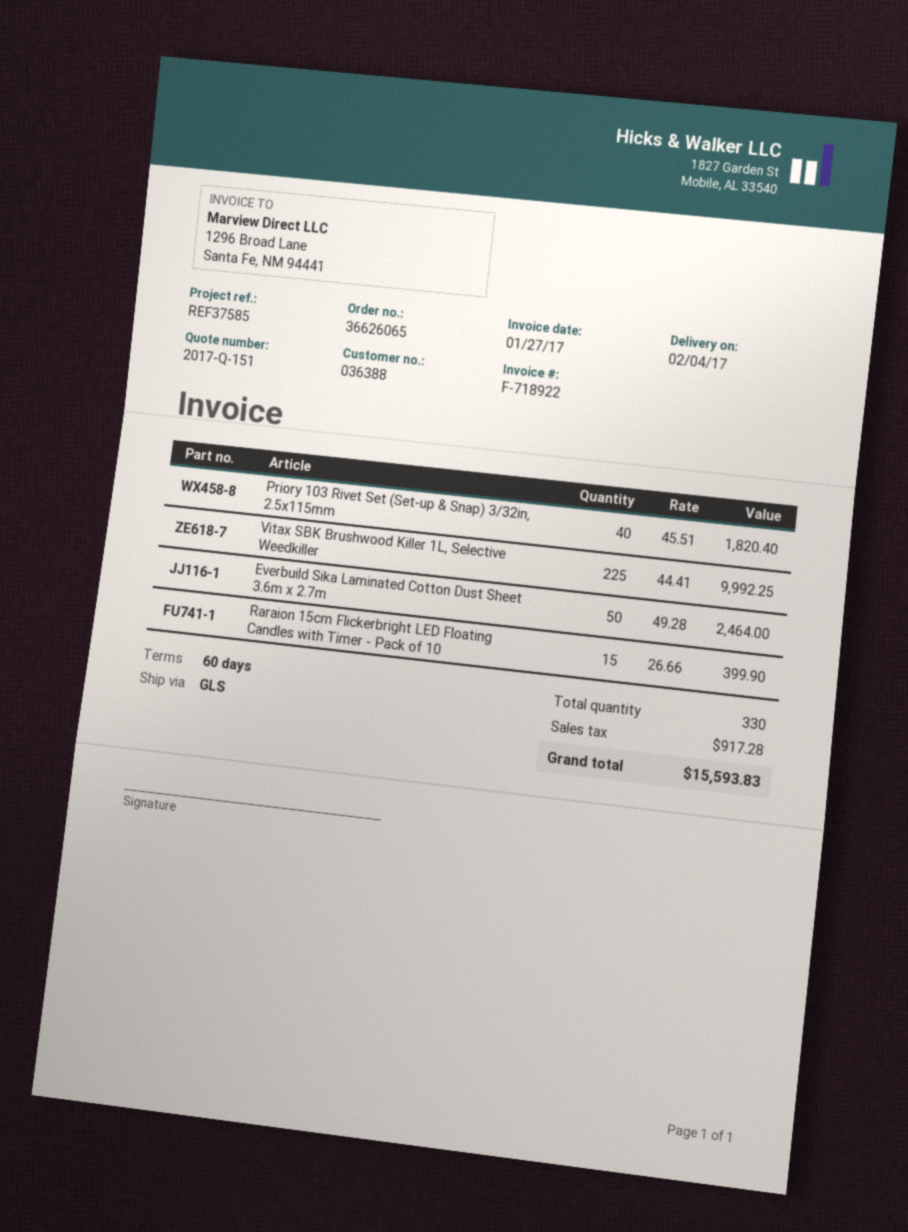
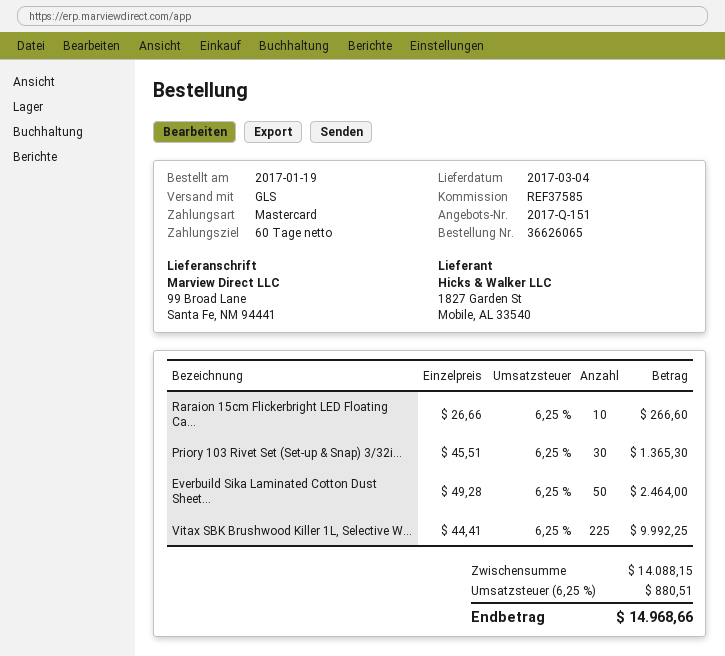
delivery date: 2017-02-04 -> 2017-03-04
Priory 103 Rivet Set (Set-up & Snap) 3/32in, 2.5x115mm: 40 x 45.51 = 1820.40 -> 30 x 45.51 = 1365.30
Raraion 15cm Flickerbright LED Floating Candles with Timer - Pack of 10: 15 x 26.66 = 399.90 -> 10 x 26.66 = 266.60
tax: 917.28 -> 880.51
total: 15593.83 -> 14968.66

